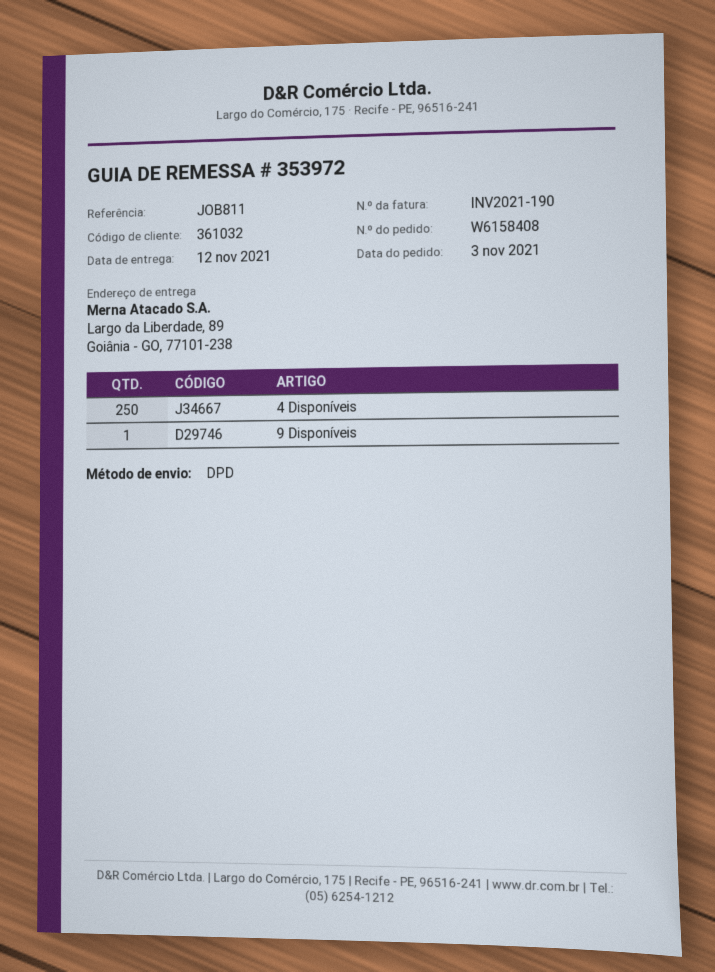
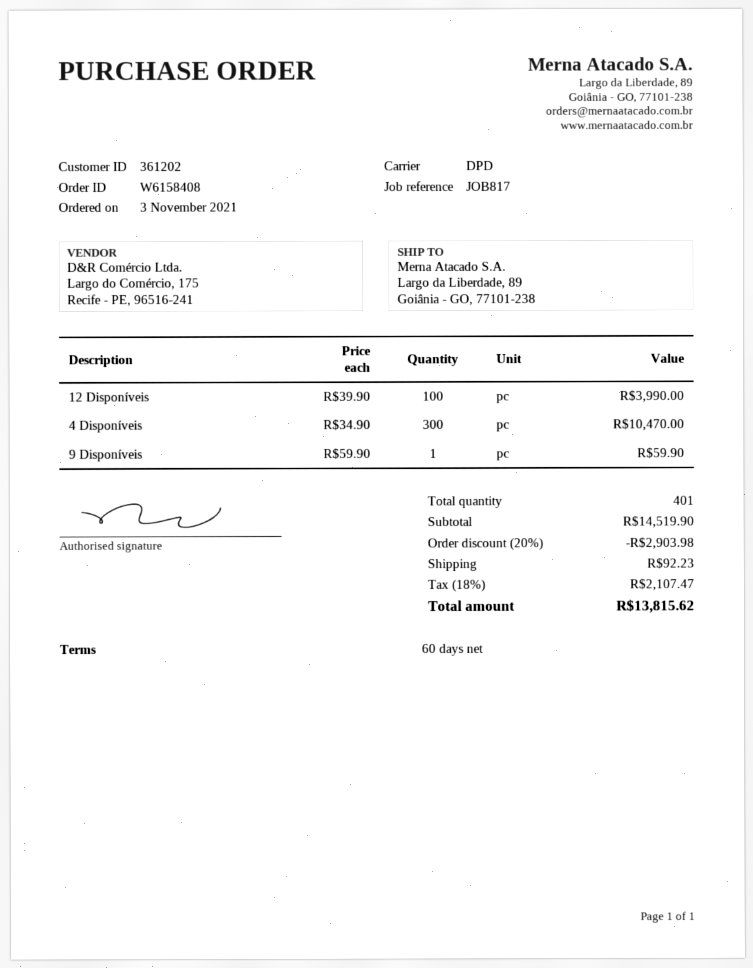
customer number: 361032 -> 361202
reference: JOB811 -> JOB817
4 Disponíveis: 250 -> 300
12 Disponíveis: none -> 100

